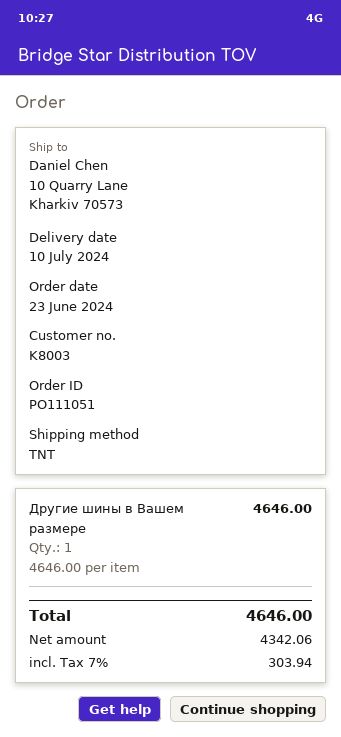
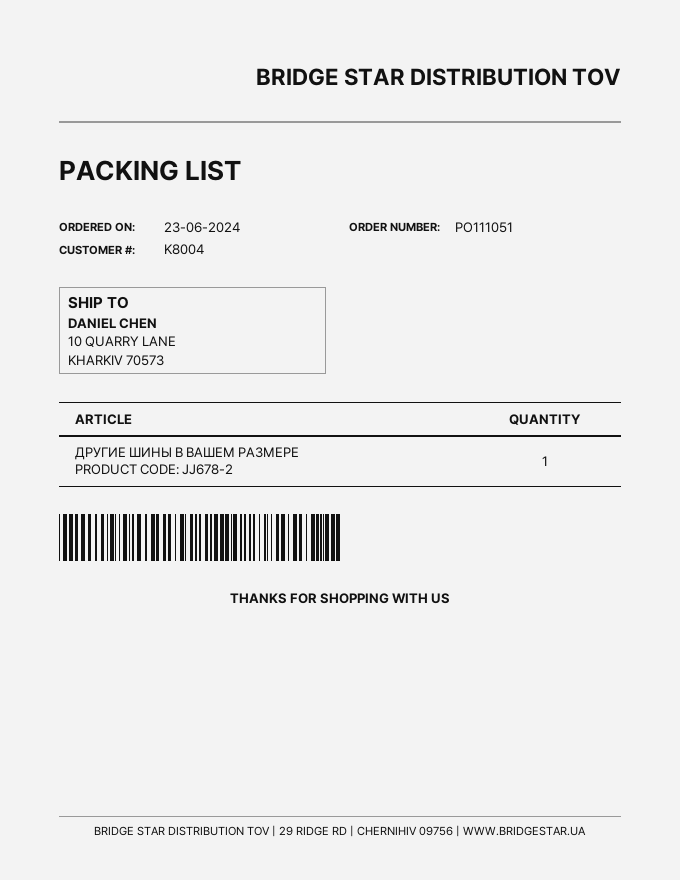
customer number: K8003 -> K8004

